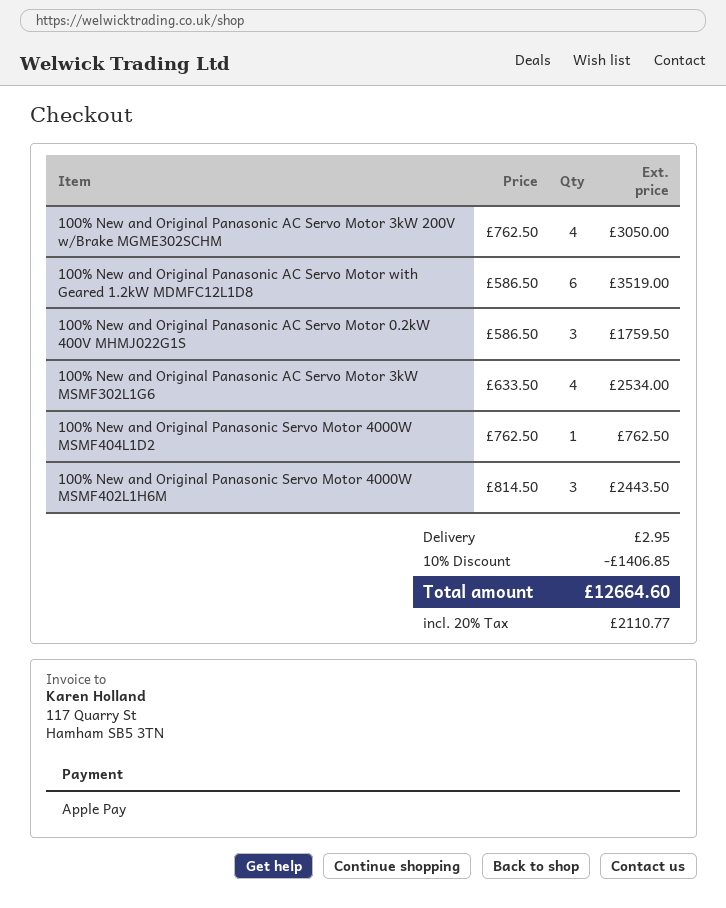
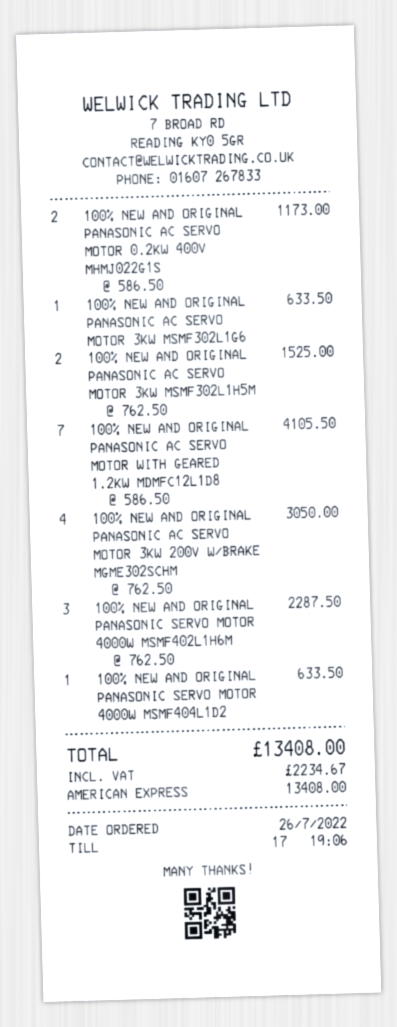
payment method: Apple Pay -> American Express
100% New and Original Panasonic AC Servo Motor with Geared 1.2kW MDMFC12L1D8: 6 x 586.50 = 3519.00 -> 7 x 586.50 = 4105.50
100% New and Original Panasonic AC Servo Motor 0.2kW 400V MHMJ022G1S: 3 x 586.50 = 1759.50 -> 2 x 586.50 = 1173.00
100% New and Original Panasonic AC Servo Motor 3kW MSMF302L1G6: 4 x 633.50 = 2534.00 -> 1 x 633.50 = 633.50
100% New and Original Panasonic Servo Motor 4000W MSMF404L1D2: 1 x 762.50 = 762.50 -> 1 x 633.50 = 633.50
100% New and Original Panasonic Servo Motor 4000W MSMF402L1H6M: 3 x 814.50 = 2443.50 -> 3 x 762.50 = 2287.50
100% NEW AND ORIGINAL PANASONIC AC SERVO MOTOR 3KW MSMF302L1H5M: none -> 2 x 762.50 = 1525.00
discount: 10% = 1406.85 -> none
shipping: 2.95 -> none
tax: 2110.77 -> 2234.67
total: 12664.60 -> 13408.00

